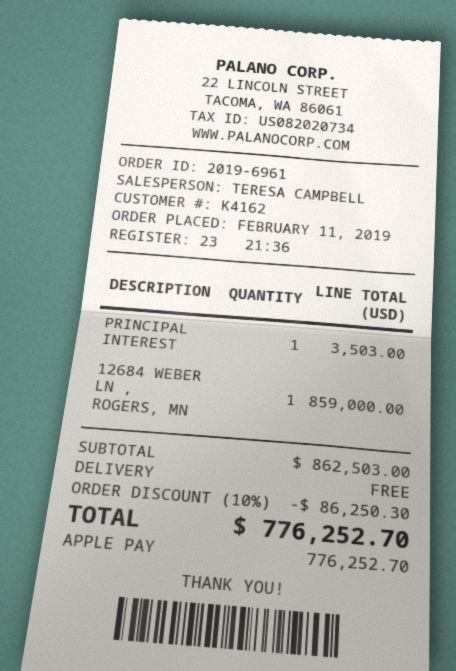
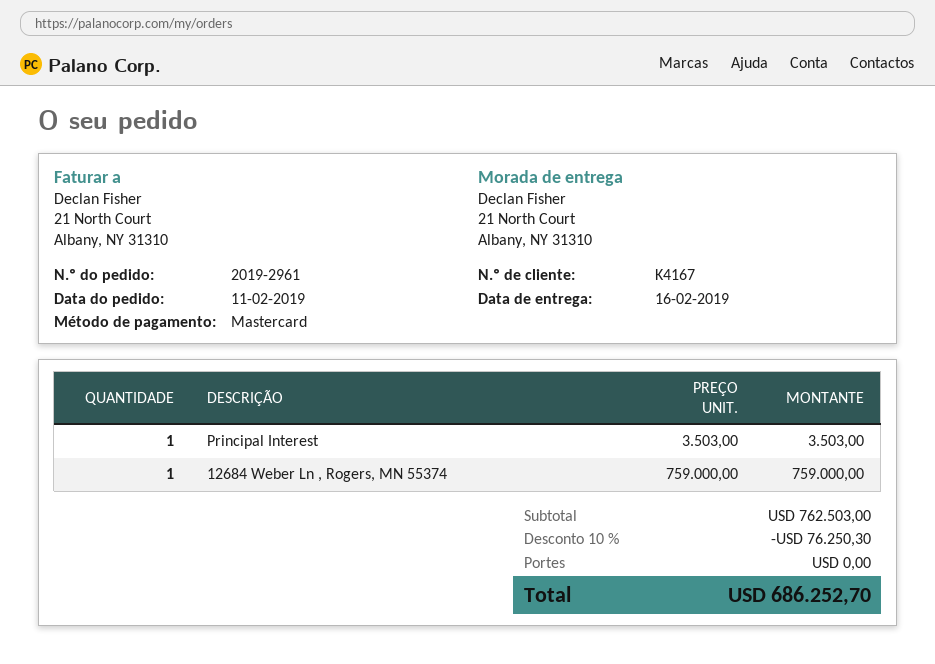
order number: 2019-6961 -> 2019-2961
customer number: K4162 -> K4167
payment method: Apple Pay -> Mastercard
12684 WEBER LN , ROGERS, MN: 1 for 859000.00 -> 1 for 759000.00
subtotal: 862503.00 -> 762503.00
discount: 10% = 86250.30 -> 10% = 76250.30
total: 776252.70 -> 686252.70

